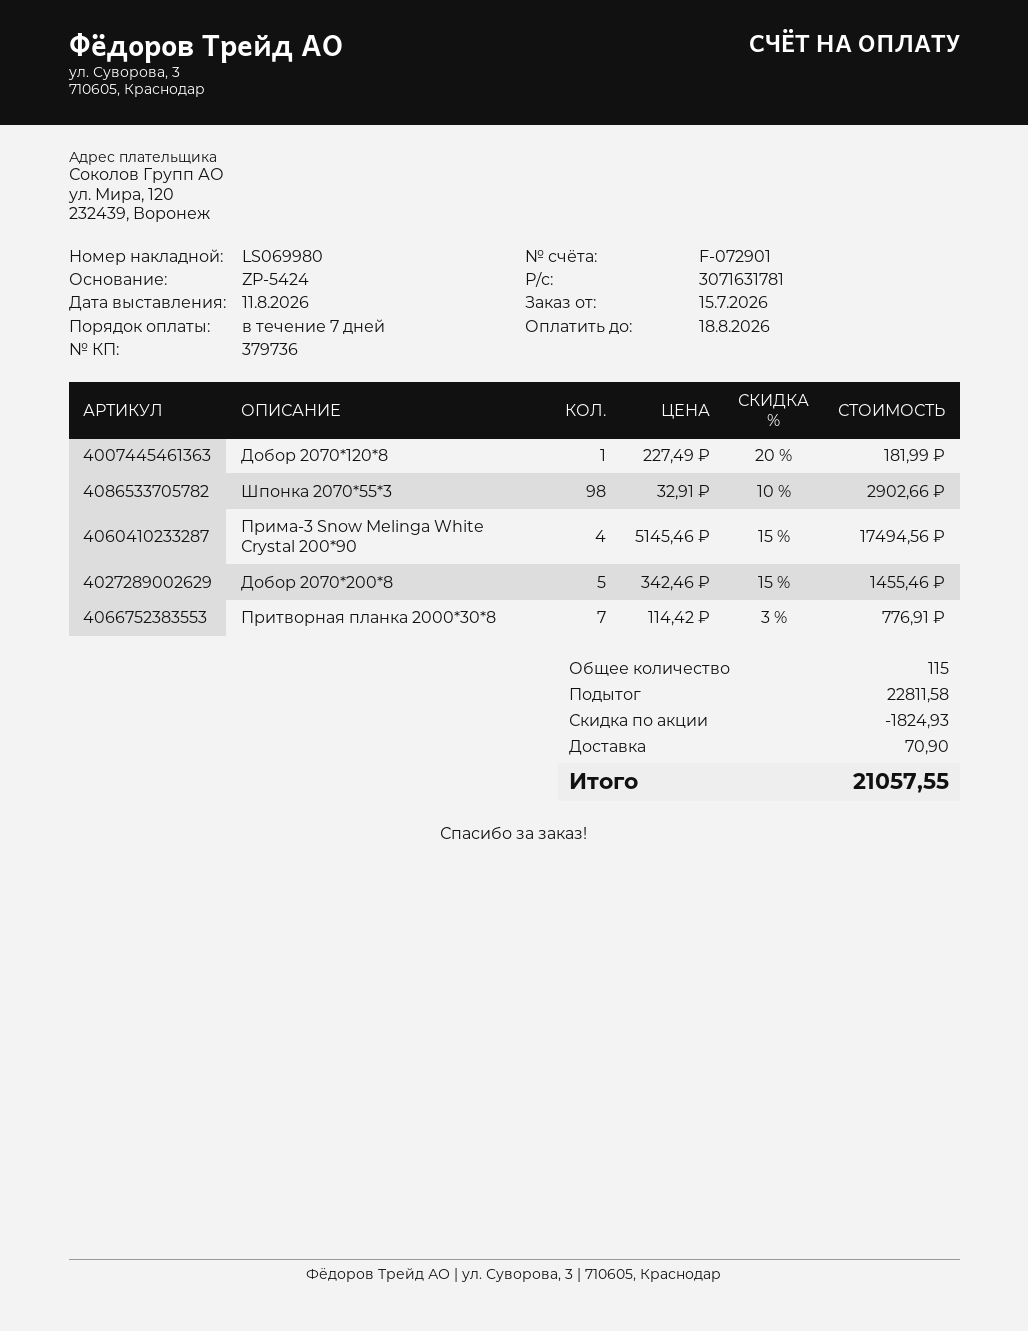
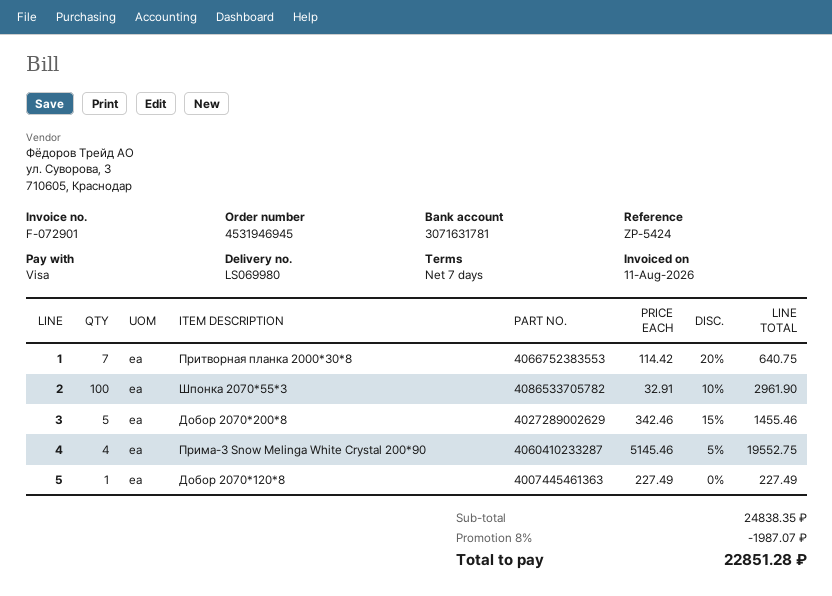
Добор 2070*120*8: 1 x 227.49 - 20% = 181.99 -> 1 x 227.49 = 227.49
Шпонка 2070*55*3: 98 x 32.91 - 10% = 2902.66 -> 100 x 32.91 - 10% = 2961.90
Прима-3 Snow Melinga White Сrystal 200*90: 4 x 5145.46 - 15% = 17494.56 -> 4 x 5145.46 - 5% = 19552.75
Притворная планка 2000*30*8: 7 x 114.42 - 3% = 776.91 -> 7 x 114.42 - 20% = 640.75
subtotal: 22811.58 -> 24838.35
discount: 1824.93 -> 1987.07
shipping: 70.90 -> none
total: 21057.55 -> 22851.28

